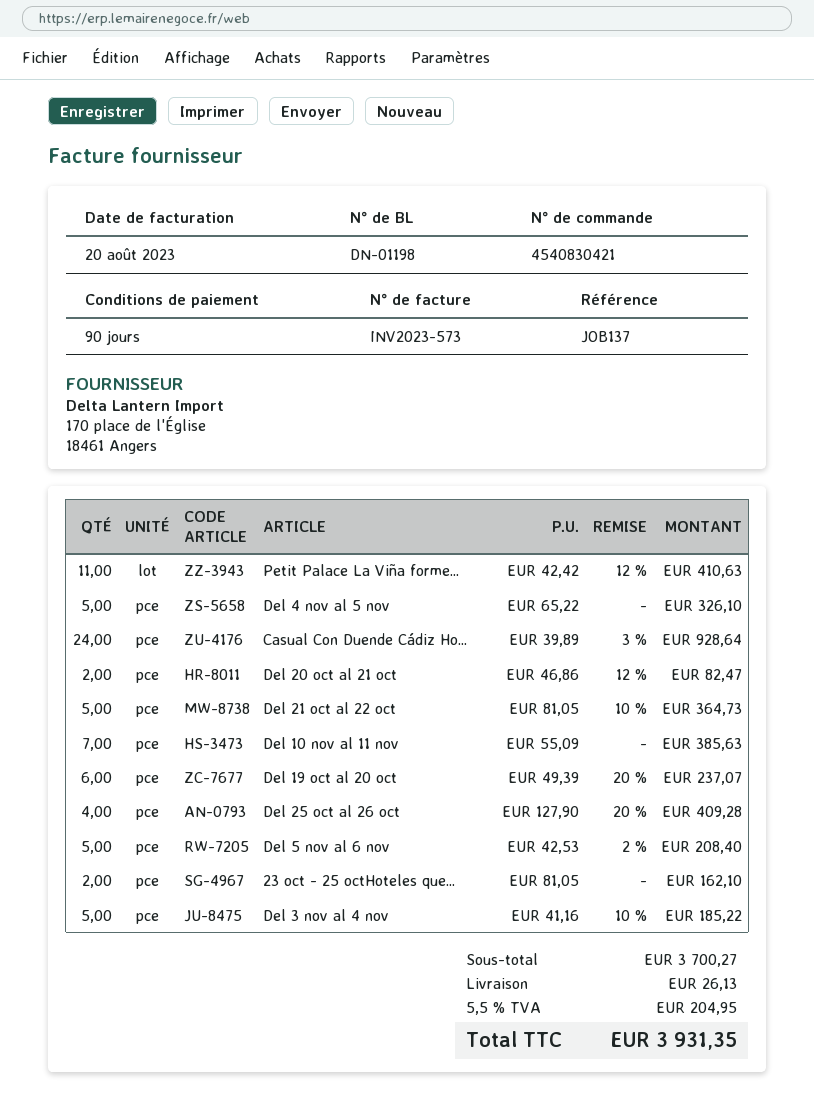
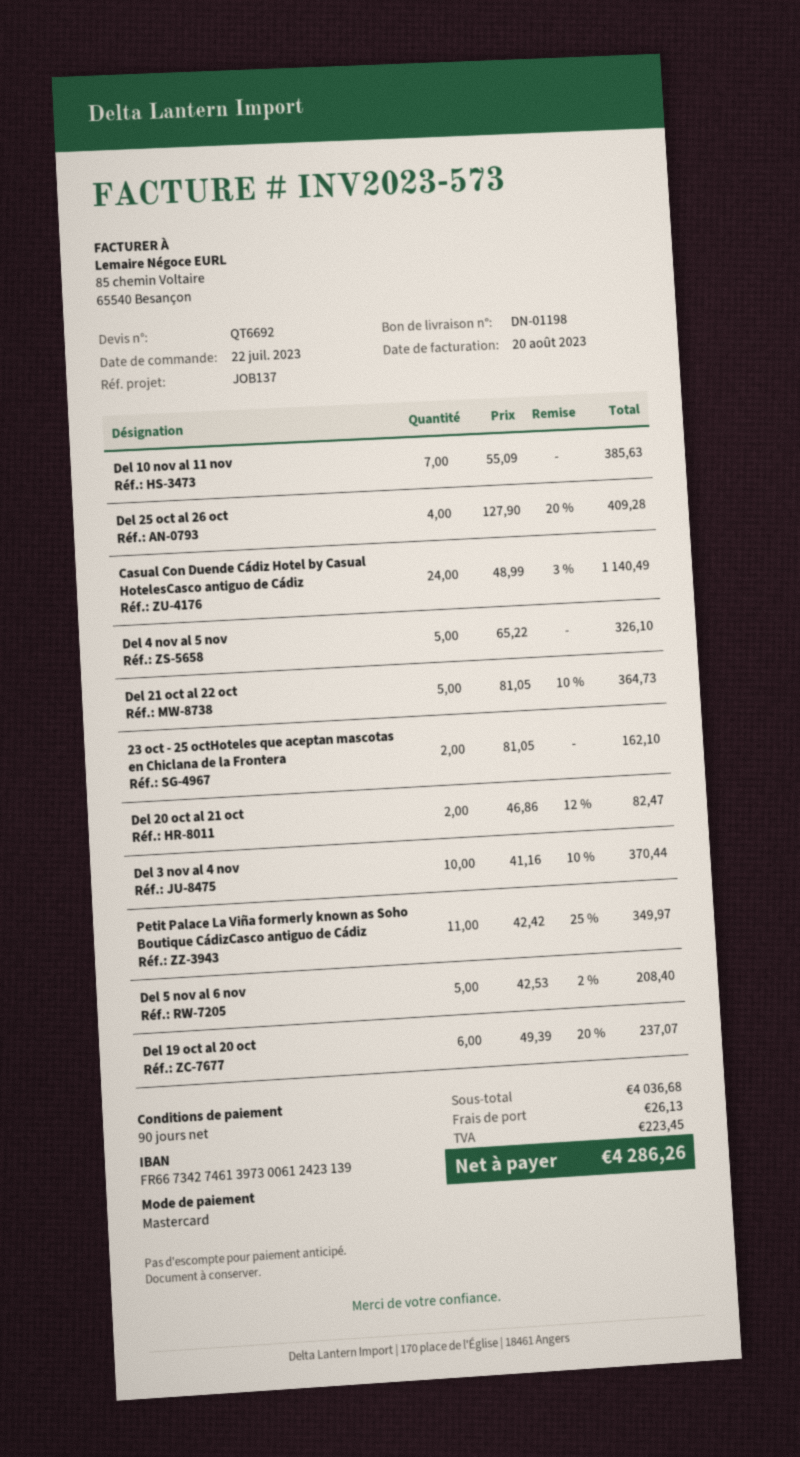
Petit Palace La Viña forme...: 11 x 42.42 - 12% = 410.63 -> 11 x 42.42 - 25% = 349.97
Casual Con Duende Cádiz Ho...: 24 x 39.89 - 3% = 928.64 -> 24 x 48.99 - 3% = 1140.49
Del 3 nov al 4 nov: 5 x 41.16 - 10% = 185.22 -> 10 x 41.16 - 10% = 370.44
subtotal: 3700.27 -> 4036.68
tax: 204.95 -> 223.45
total: 3931.35 -> 4286.26

